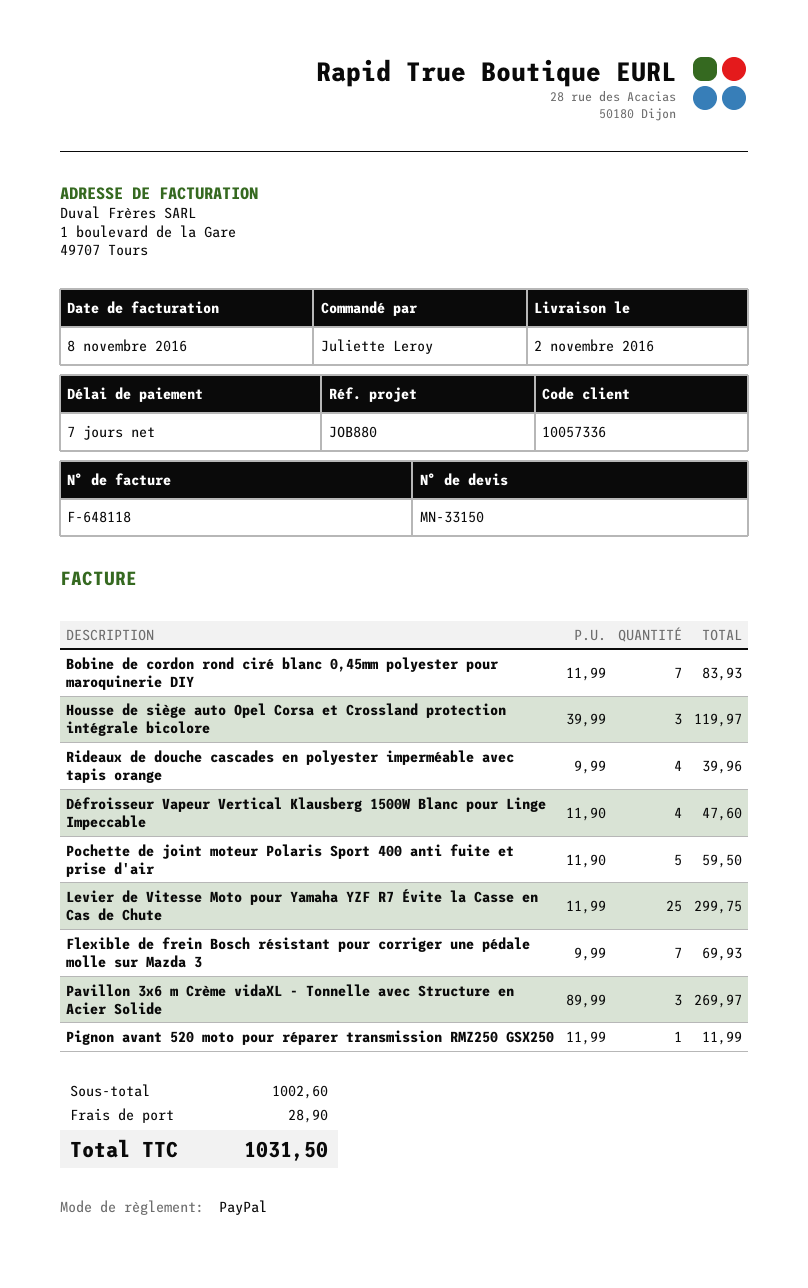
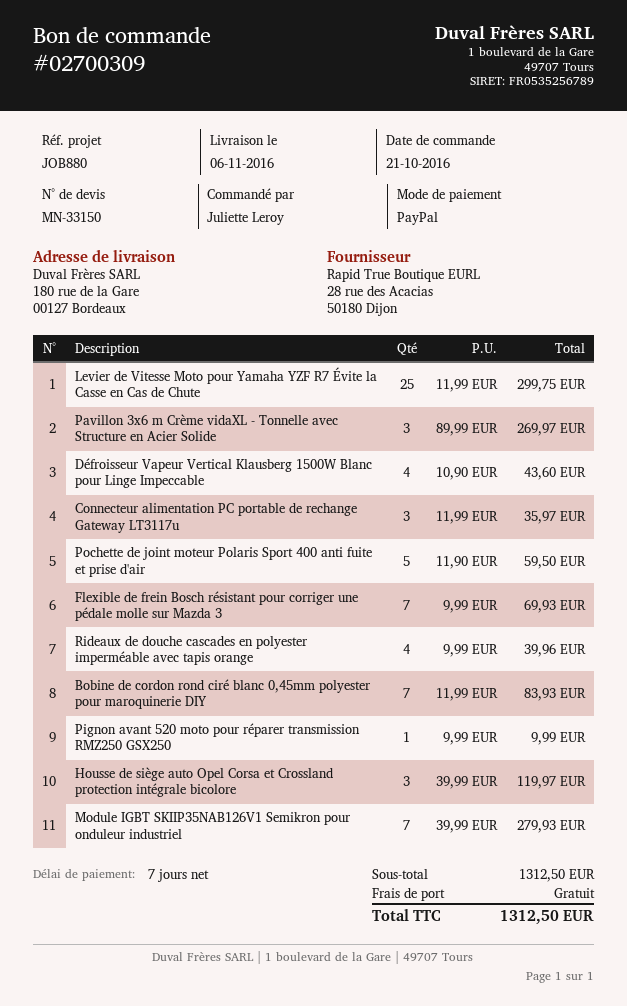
delivery date: 2016-11-02 -> 2016-11-06
Défroisseur Vapeur Vertical Klausberg 1500W Blanc pour Linge Impeccable: 4 x 11.90 = 47.60 -> 4 x 10.90 = 43.60
Pignon avant 520 moto pour réparer transmission RMZ250 GSX250: 1 x 11.99 = 11.99 -> 1 x 9.99 = 9.99
Connecteur alimentation PC portable de rechange Gateway LT3117u: none -> 3 x 11.99 = 35.97
Module IGBT SKIIP35NAB126V1 Semikron pour onduleur industriel: none -> 7 x 39.99 = 279.93
subtotal: 1002.60 -> 1312.50
shipping: 28.90 -> 0.00
total: 1031.50 -> 1312.50

